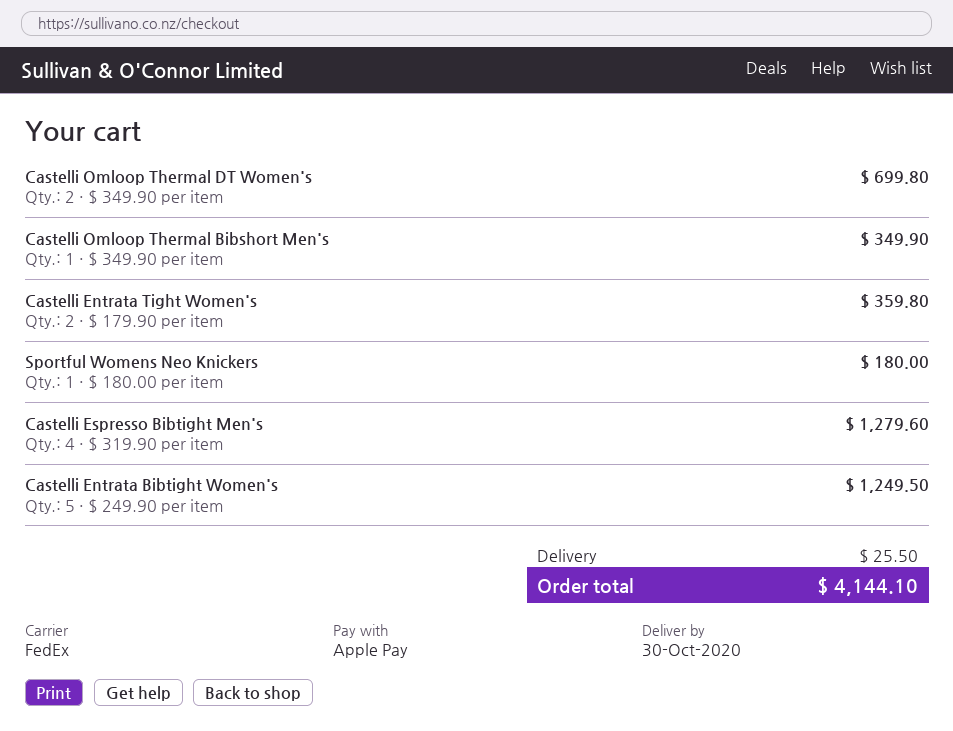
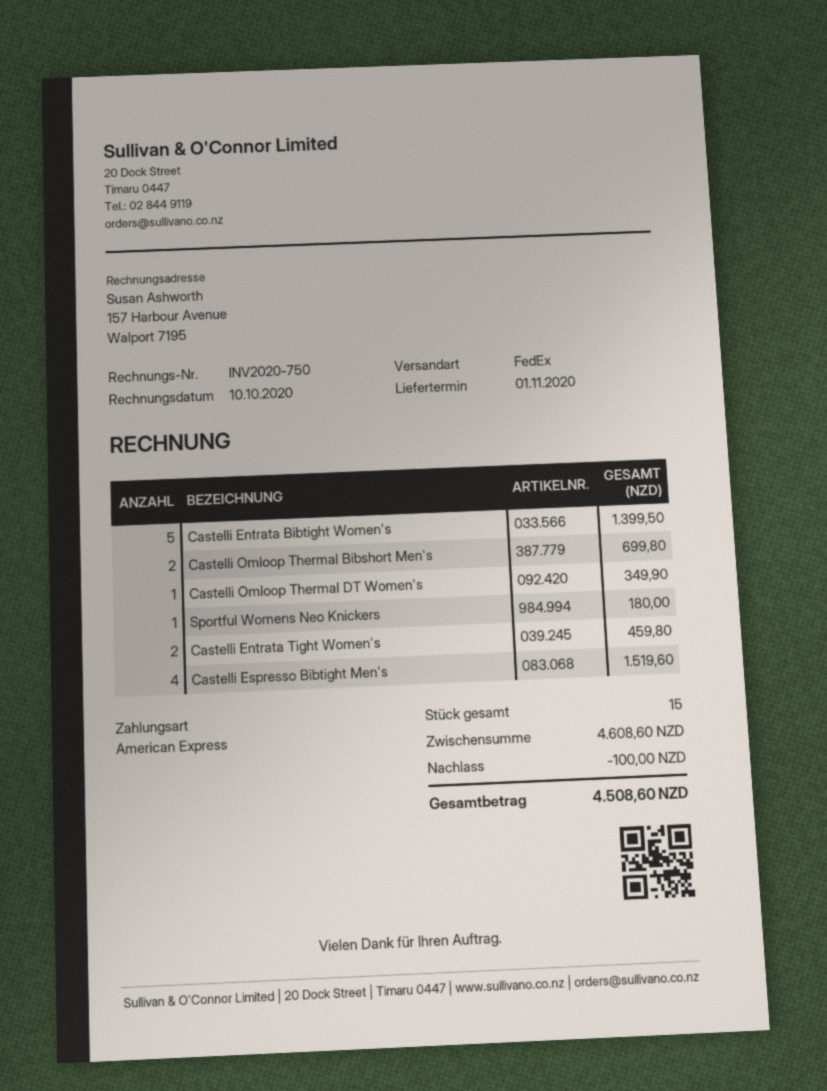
delivery date: 2020-10-30 -> 2020-11-01
payment method: Apple Pay -> American Express
Castelli Omloop Thermal DT Women's: 2 for 699.80 -> 1 for 349.90
Castelli Omloop Thermal Bibshort Men's: 1 for 349.90 -> 2 for 699.80
Castelli Entrata Tight Women's: 2 for 359.80 -> 2 for 459.80
Castelli Espresso Bibtight Men's: 4 for 1279.60 -> 4 for 1519.60
Castelli Entrata Bibtight Women's: 5 for 1249.50 -> 5 for 1399.50
discount: none -> 100.00
shipping: 25.50 -> none
total: 4144.10 -> 4508.60

